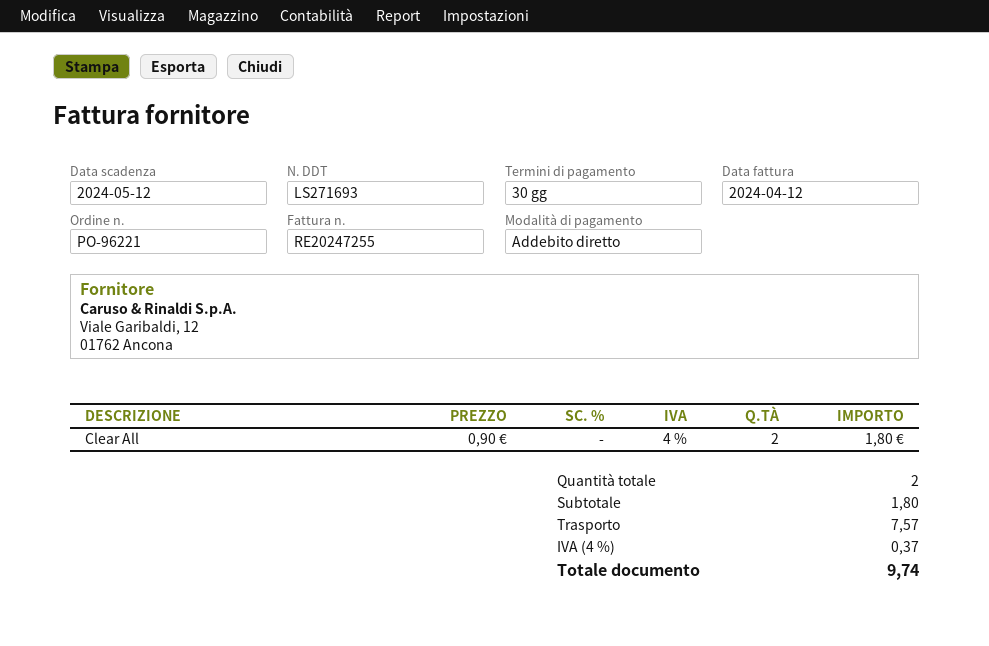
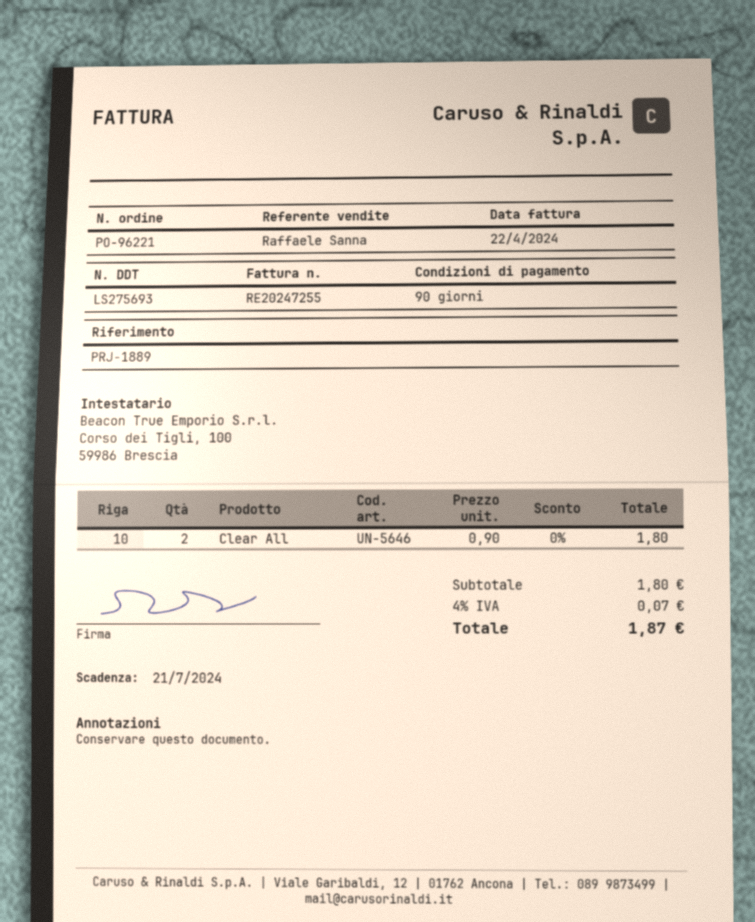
delivery note number: LS271693 -> LS275693
invoice date: 2024-04-12 -> 2024-04-22
payment terms: 30 days -> 90 days
due date: 2024-05-12 -> 2024-07-21
shipping: 7.57 -> none
tax: 4% = 0.37 -> 4% = 0.07
total: 9.74 -> 1.87

